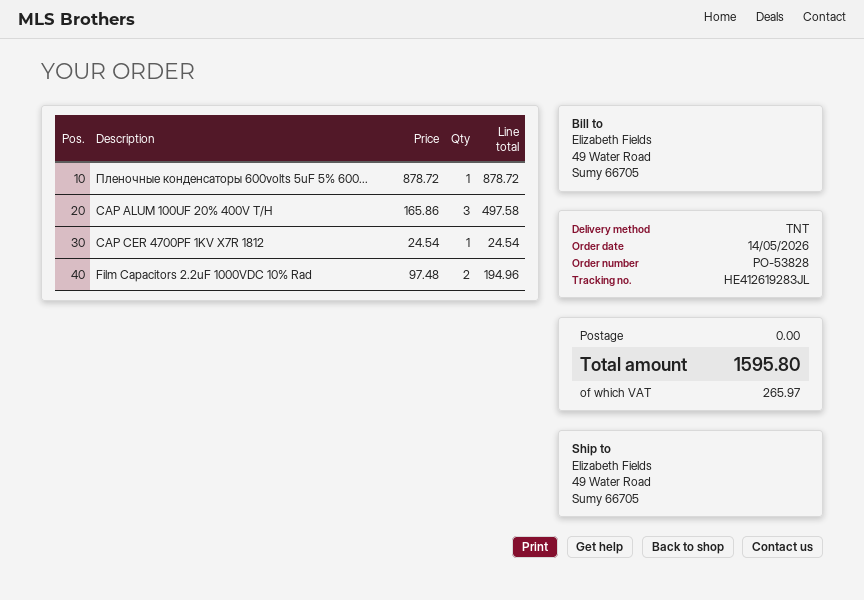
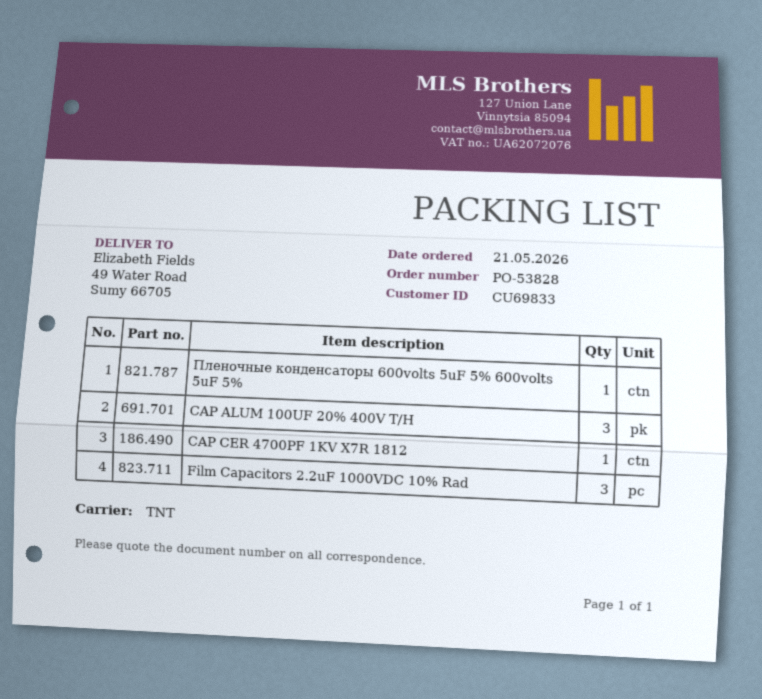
order date: 2026-05-14 -> 2026-05-21
Film Capacitors 2.2uF 1000VDC 10% Rad: 2 -> 3

